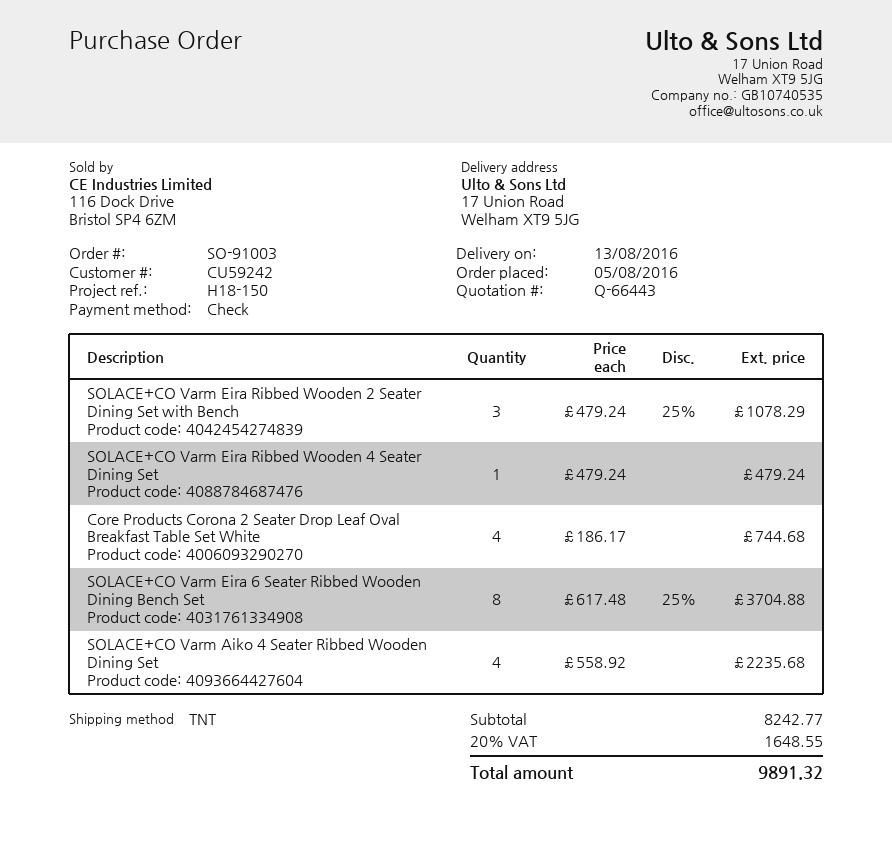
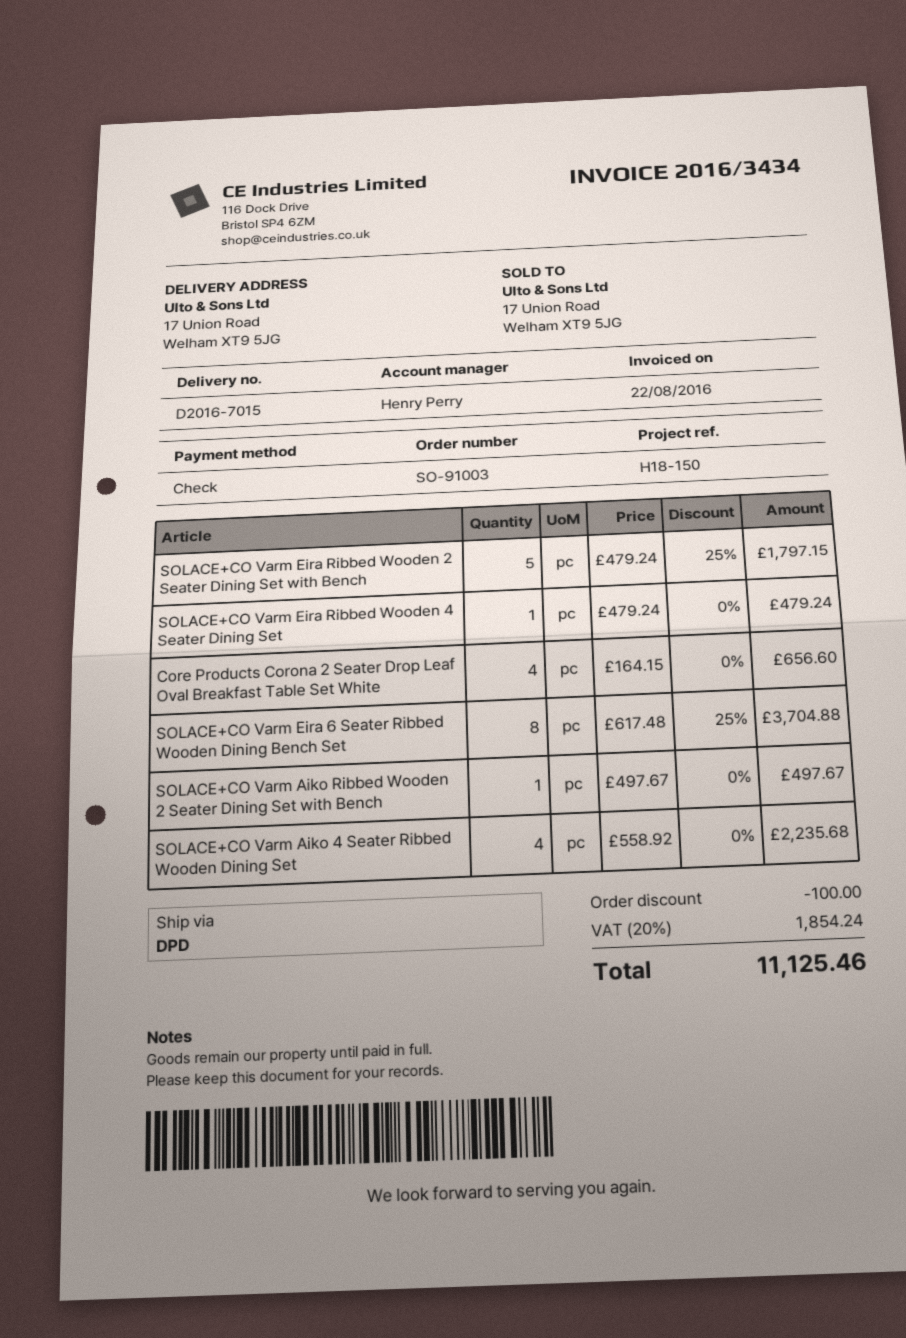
shipping method: TNT -> DPD
SOLACE+CO Varm Eira Ribbed Wooden 2 Seater Dining Set with Bench: 3 x 479.24 - 25% = 1078.29 -> 5 x 479.24 - 25% = 1797.15
Core Products Corona 2 Seater Drop Leaf Oval Breakfast Table Set White: 4 x 186.17 = 744.68 -> 4 x 164.15 = 656.60
SOLACE+CO Varm Aiko Ribbed Wooden 2 Seater Dining Set with Bench: none -> 1 x 497.67 = 497.67
discount: none -> 100.00
tax: 20% = 1648.55 -> 20% = 1854.24
total: 9891.32 -> 11125.46

